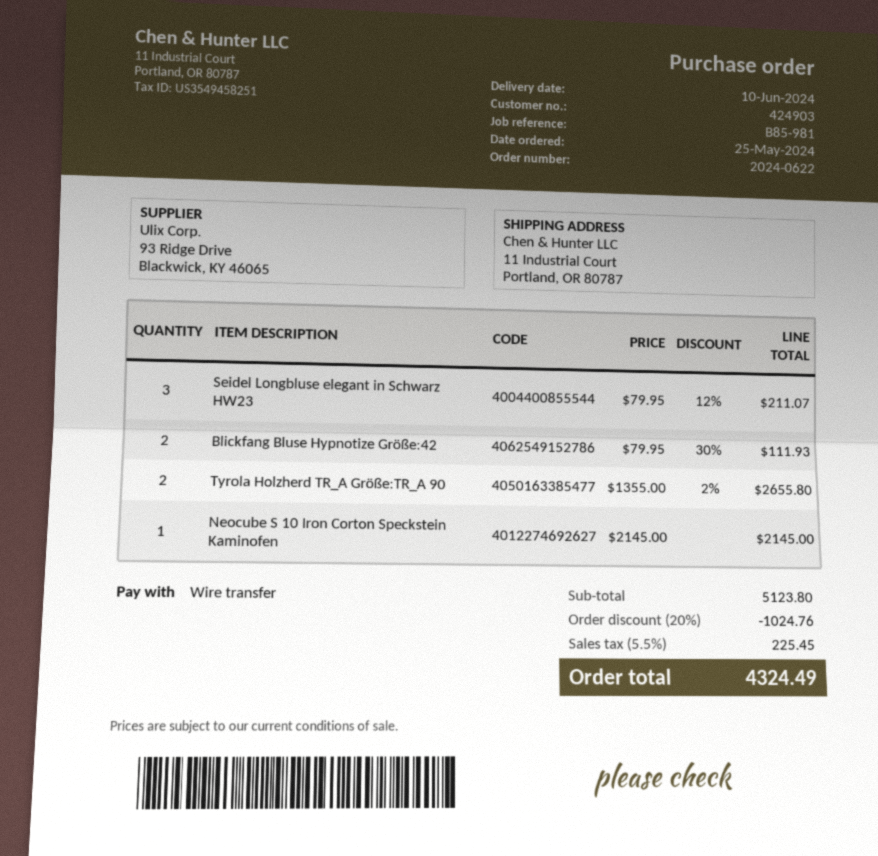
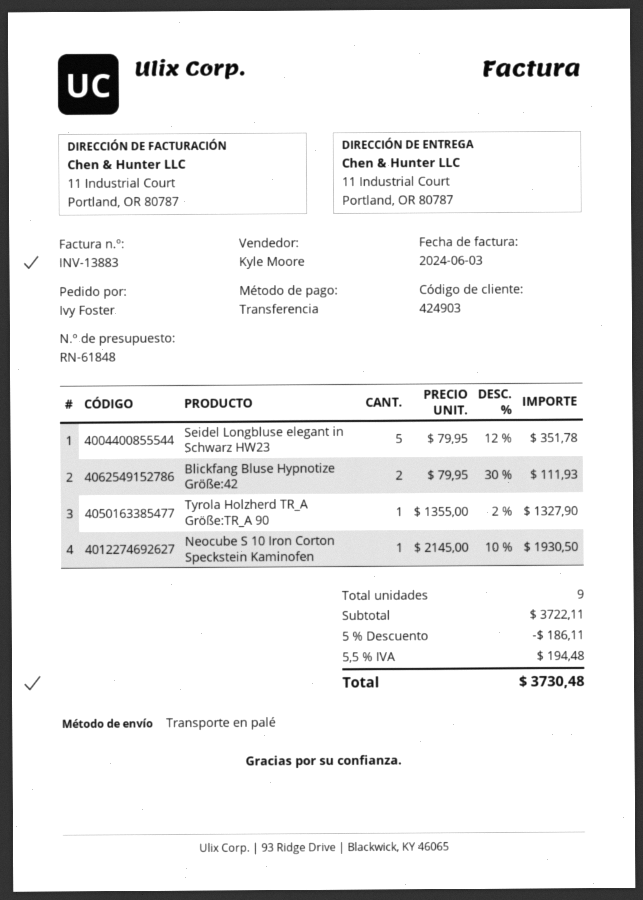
Seidel Longbluse elegant in Schwarz HW23: 3 x 79.95 - 12% = 211.07 -> 5 x 79.95 - 12% = 351.78
Tyrola Holzherd TR_A Größe:TR_A 90: 2 x 1355.00 - 2% = 2655.80 -> 1 x 1355.00 - 2% = 1327.90
Neocube S 10 Iron Corton Speckstein Kaminofen: 1 x 2145.00 = 2145.00 -> 1 x 2145.00 - 10% = 1930.50
subtotal: 5123.80 -> 3722.11
discount: 20% = 1024.76 -> 5% = 186.11
tax: 5.5% = 225.45 -> 5.5% = 194.48
total: 4324.49 -> 3730.48

